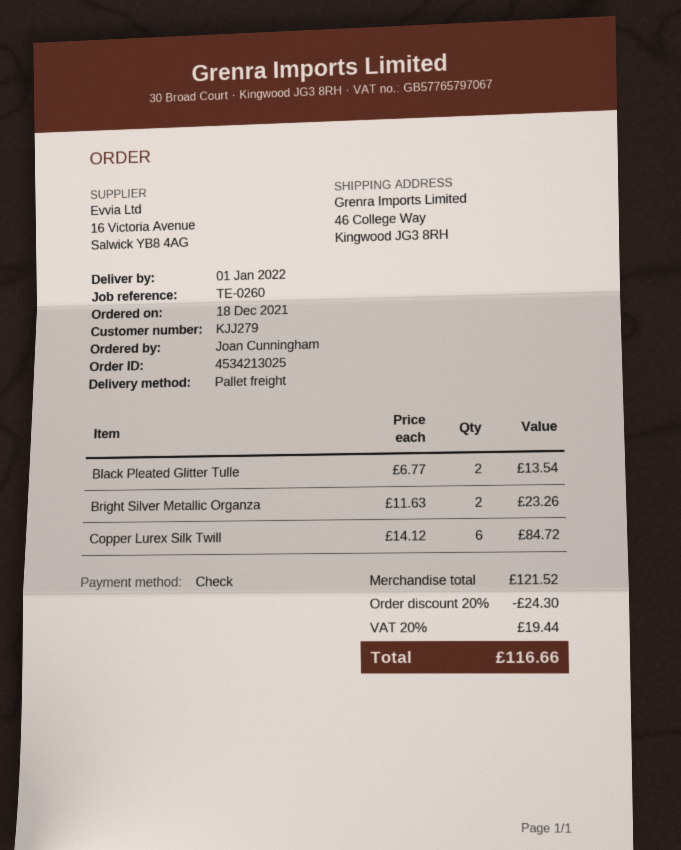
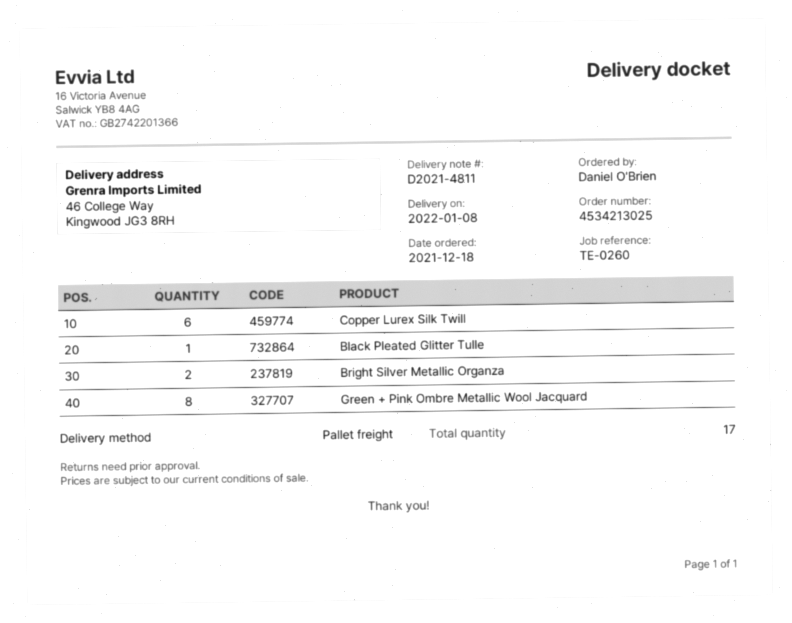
delivery date: 2022-01-01 -> 2022-01-08
ordered by: Joan Cunningham -> Daniel O'Brien
Black Pleated Glitter Tulle: 2 -> 1
Green + Pink Ombre Metallic Wool Jacquard: none -> 8

